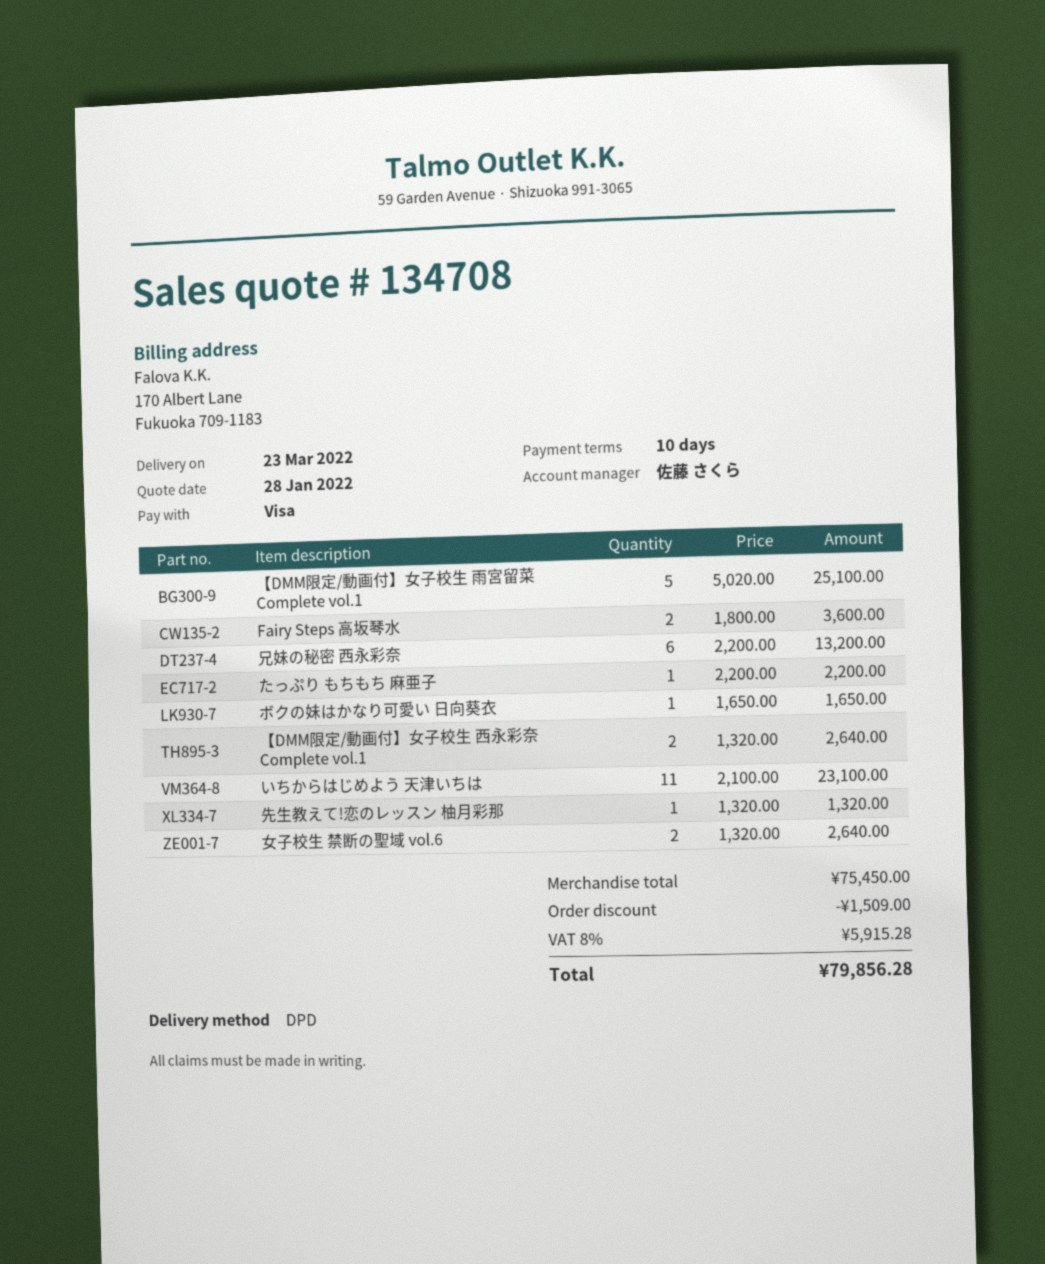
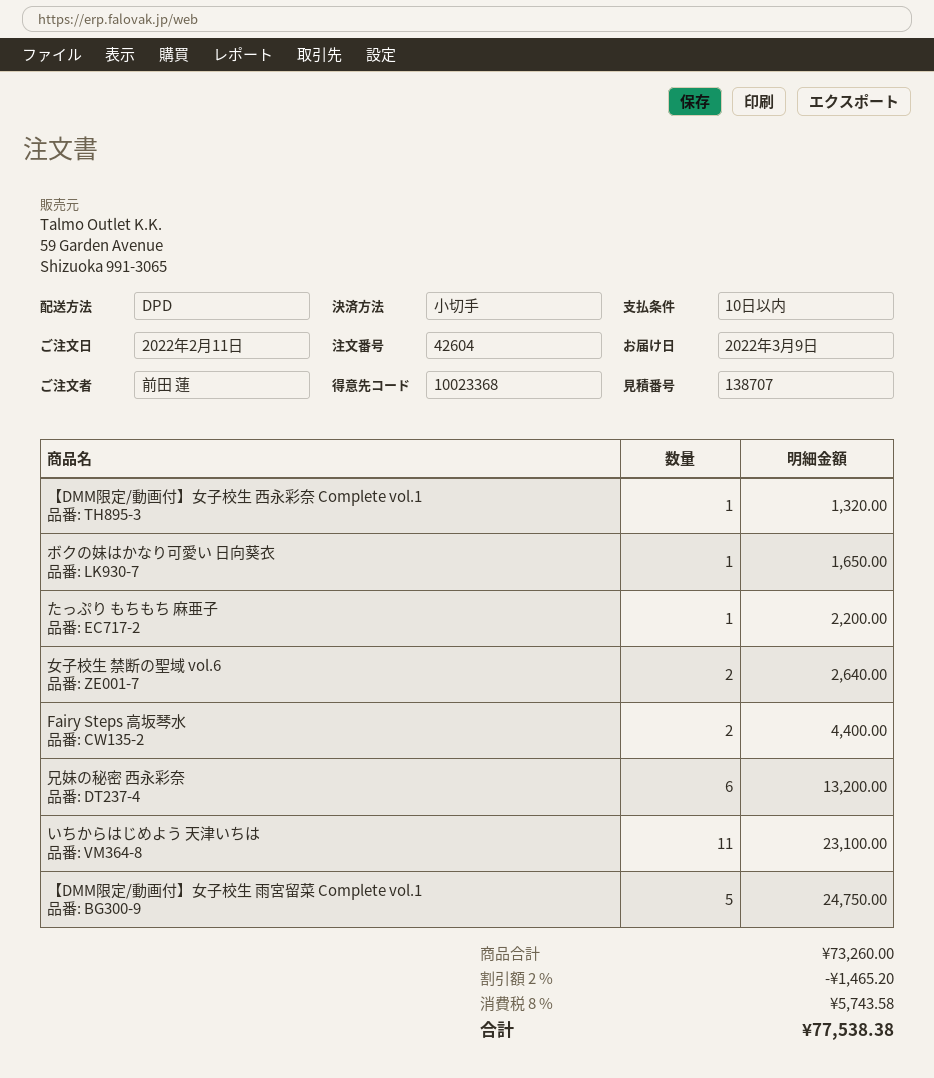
quote number: 134708 -> 138707
delivery date: 2022-03-23 -> 2022-03-09
payment method: Visa -> cheque
【DMM限定/動画付】女子校生 雨宮留菜 Complete vol.1: 5 for 25100.00 -> 5 for 24750.00
Fairy Steps 高坂琴水: 2 for 3600.00 -> 2 for 4400.00
【DMM限定/動画付】女子校生 西永彩奈 Complete vol.1: 2 for 2640.00 -> 1 for 1320.00
先生教えて!恋のレッスン 柚月彩那: 1 for 1320.00 -> none
subtotal: 75450.00 -> 73260.00
discount: 1509.00 -> 1465.20
tax: 8% = 5915.28 -> 8% = 5743.58
total: 79856.28 -> 77538.38

